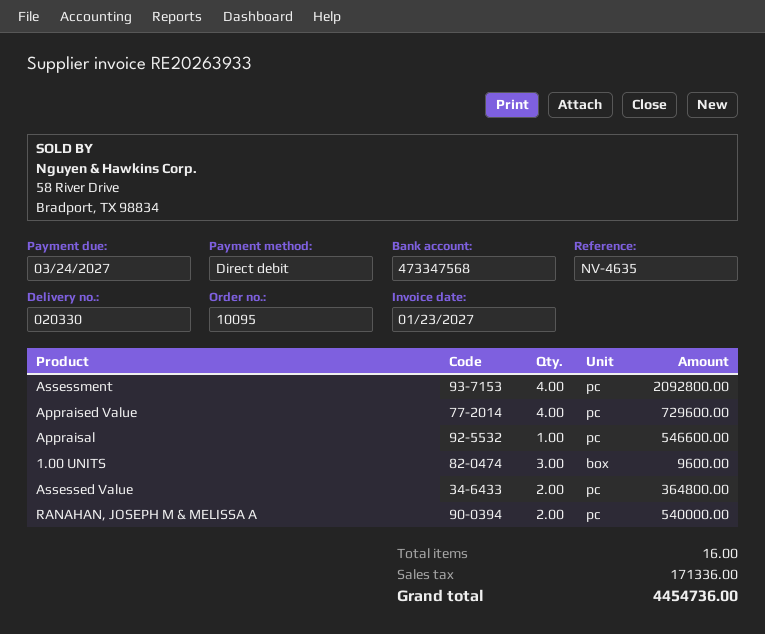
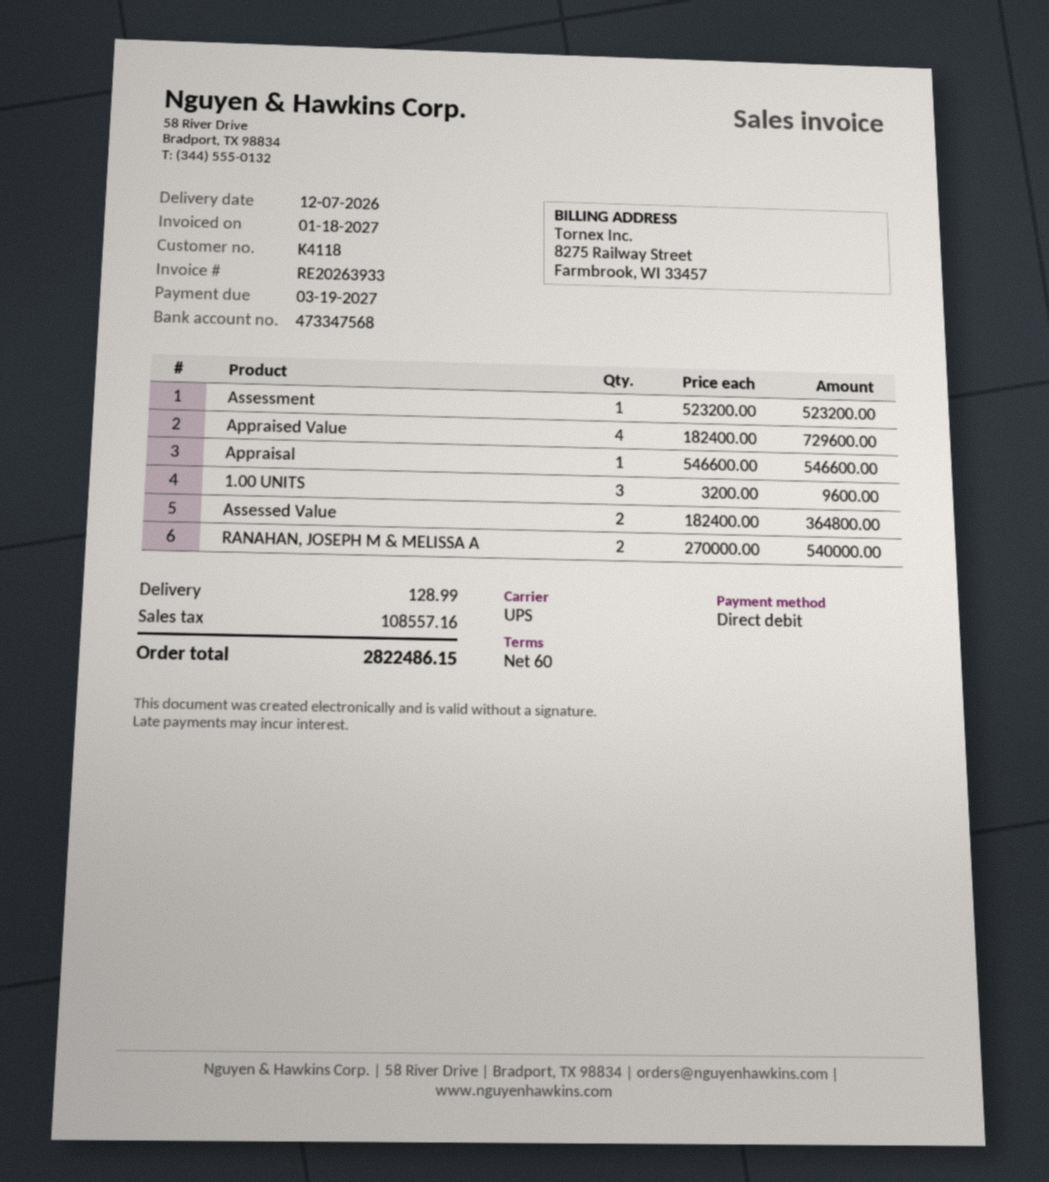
invoice date: 2027-01-23 -> 2027-01-18
due date: 2027-03-24 -> 2027-03-19
Assessment: 4 for 2092800.00 -> 1 for 523200.00
shipping: none -> 128.99
tax: 171336.00 -> 108557.16
total: 4454736.00 -> 2822486.15

